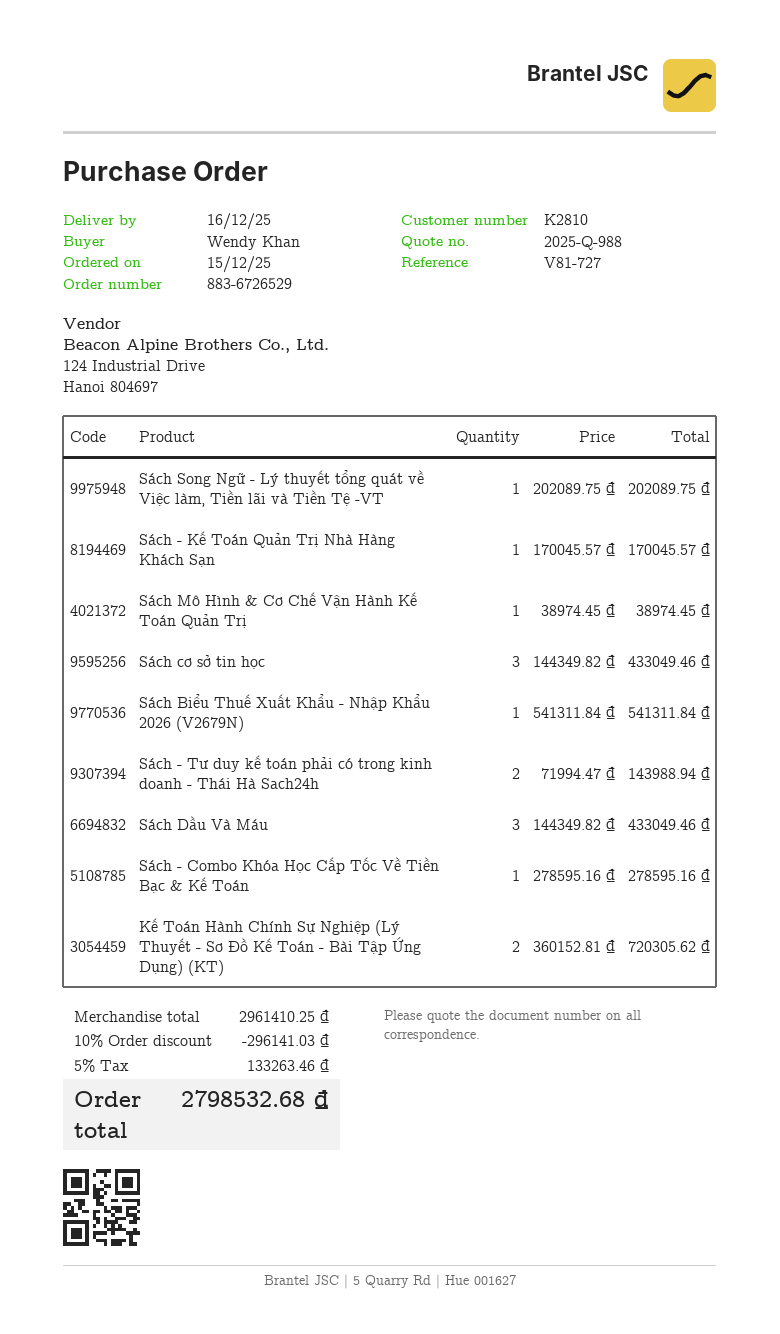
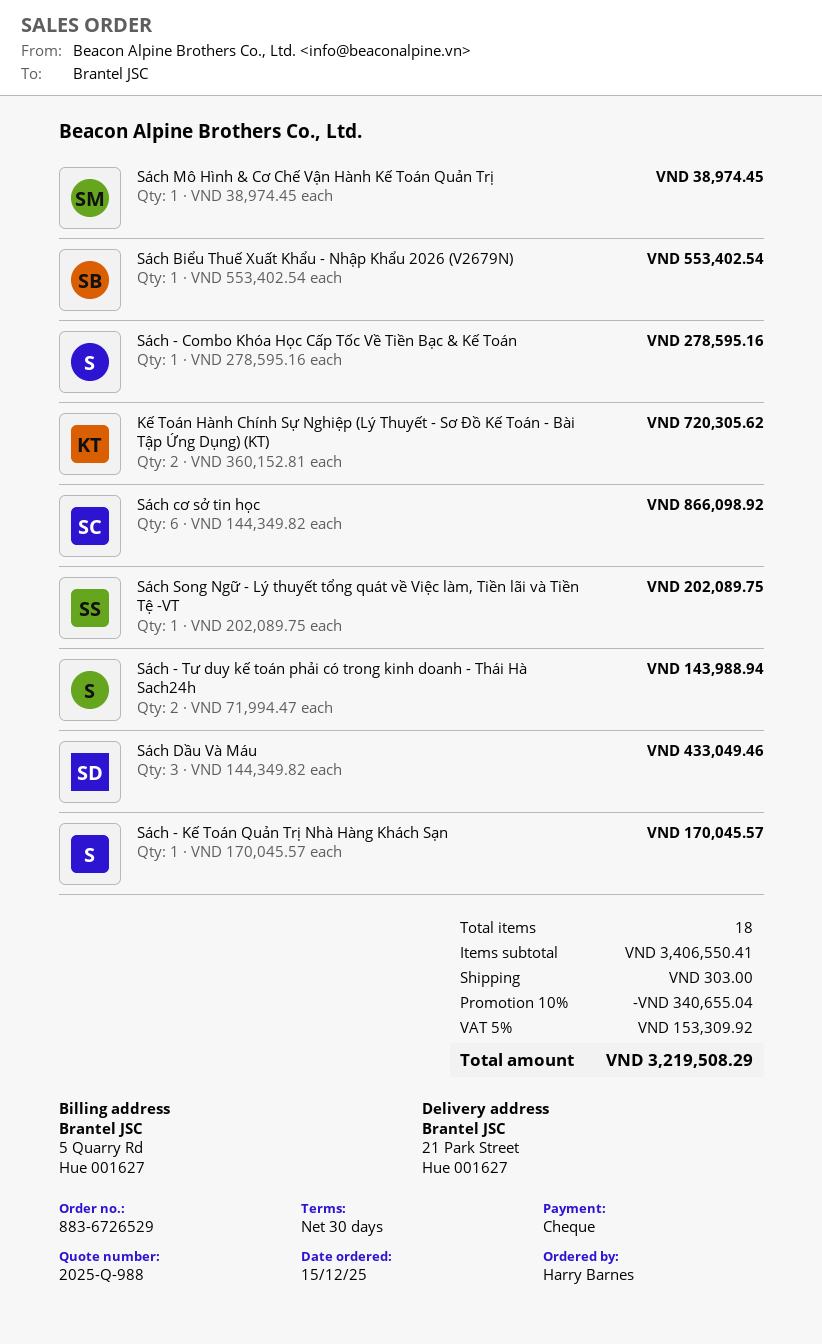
ordered by: Wendy Khan -> Harry Barnes
Sách cơ sở tin học: 3 x 144349.82 = 433049.46 -> 6 x 144349.82 = 866098.92
Sách Biểu Thuế Xuất Khẩu - Nhập Khẩu 2026 (V2679N): 1 x 541311.84 = 541311.84 -> 1 x 553402.54 = 553402.54
subtotal: 2961410.25 -> 3406550.41
discount: 10% = 296141.03 -> 10% = 340655.04
shipping: none -> 303.00
tax: 5% = 133263.46 -> 5% = 153309.92
total: 2798532.68 -> 3219508.29

